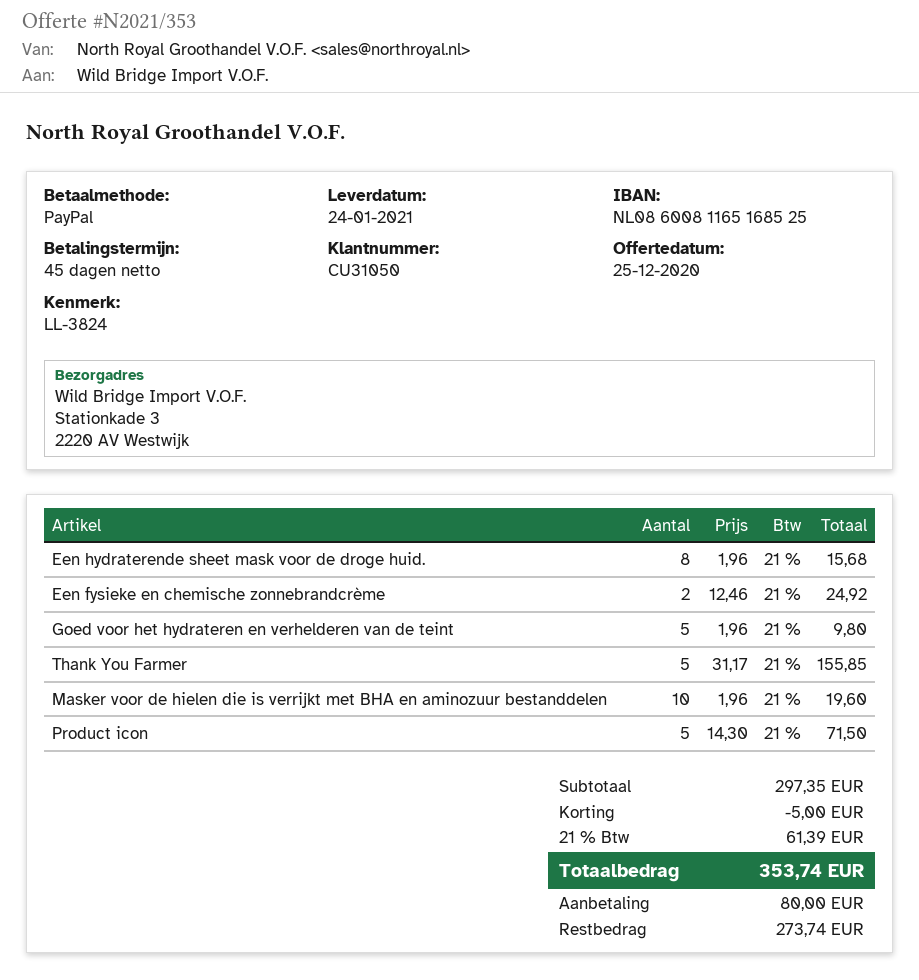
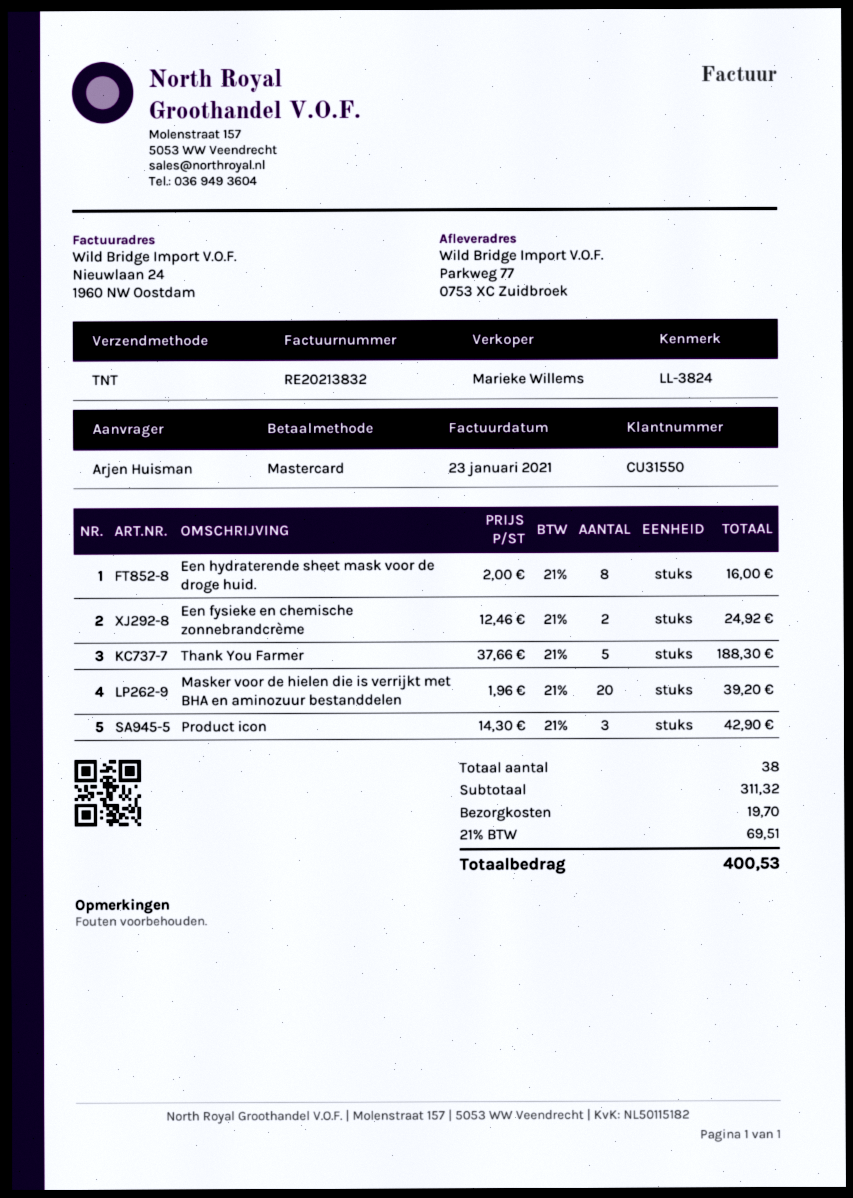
customer number: CU31050 -> CU31550
payment method: PayPal -> Mastercard
ship to: Stationkade 3, 2220 AV Westwijk -> Parkweg 77, 0753 XC Zuidbroek
Een hydraterende sheet mask voor de droge huid.: 8 x 1.96 = 15.68 -> 8 x 2.00 = 16.00
Goed voor het hydrateren en verhelderen van de teint: 5 x 1.96 = 9.80 -> none
Thank You Farmer: 5 x 31.17 = 155.85 -> 5 x 37.66 = 188.30
Masker voor de hielen die is verrijkt met BHA en aminozuur bestanddelen: 10 x 1.96 = 19.60 -> 20 x 1.96 = 39.20
Product icon: 5 x 14.30 = 71.50 -> 3 x 14.30 = 42.90
subtotal: 297.35 -> 311.32
discount: 5.00 -> none
shipping: none -> 19.70
tax: 21% = 61.39 -> 21% = 69.51
total: 353.74 -> 400.53

